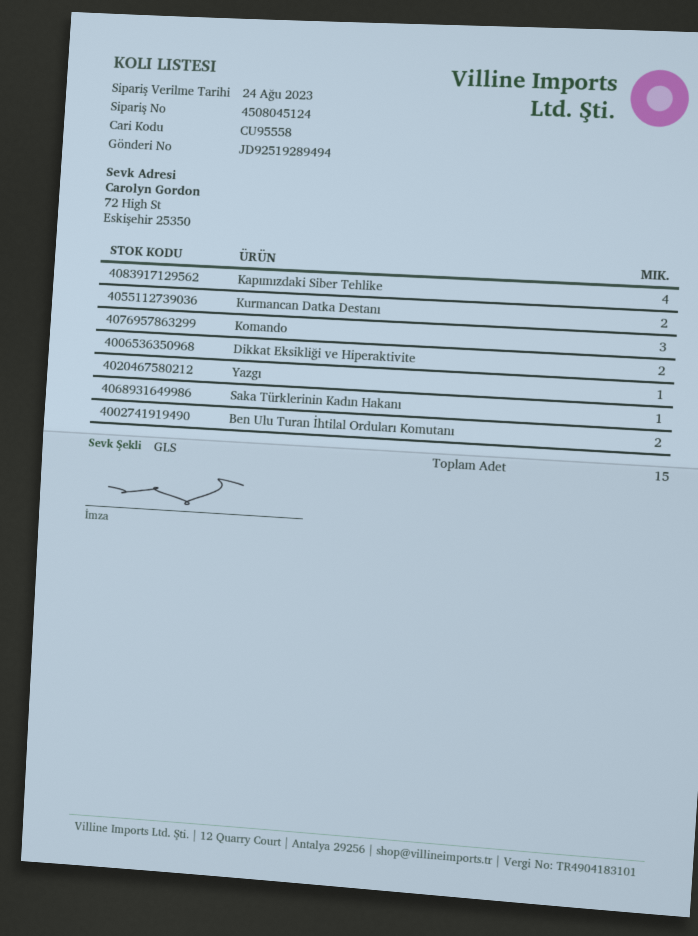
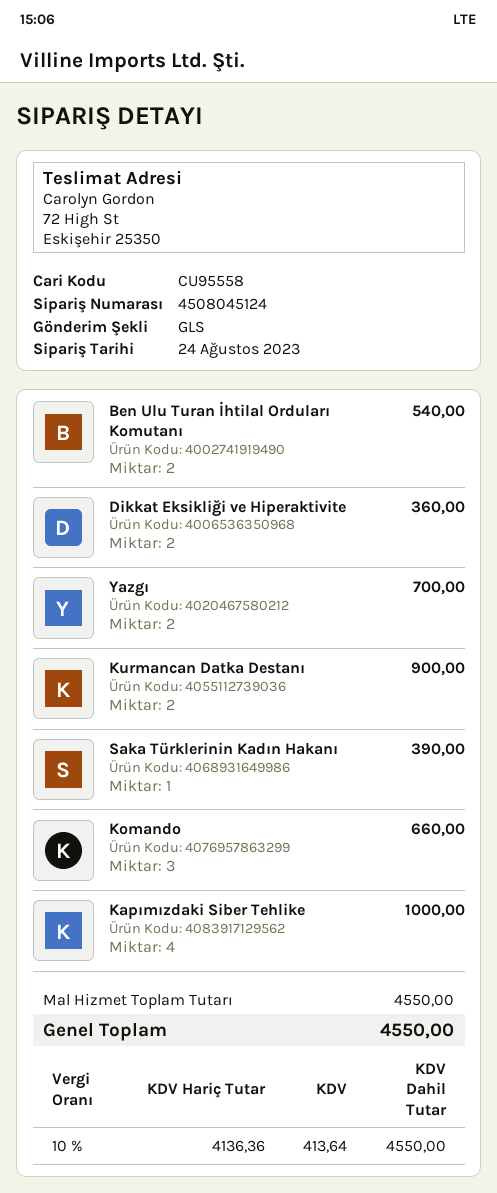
Yazgı: 1 -> 2

